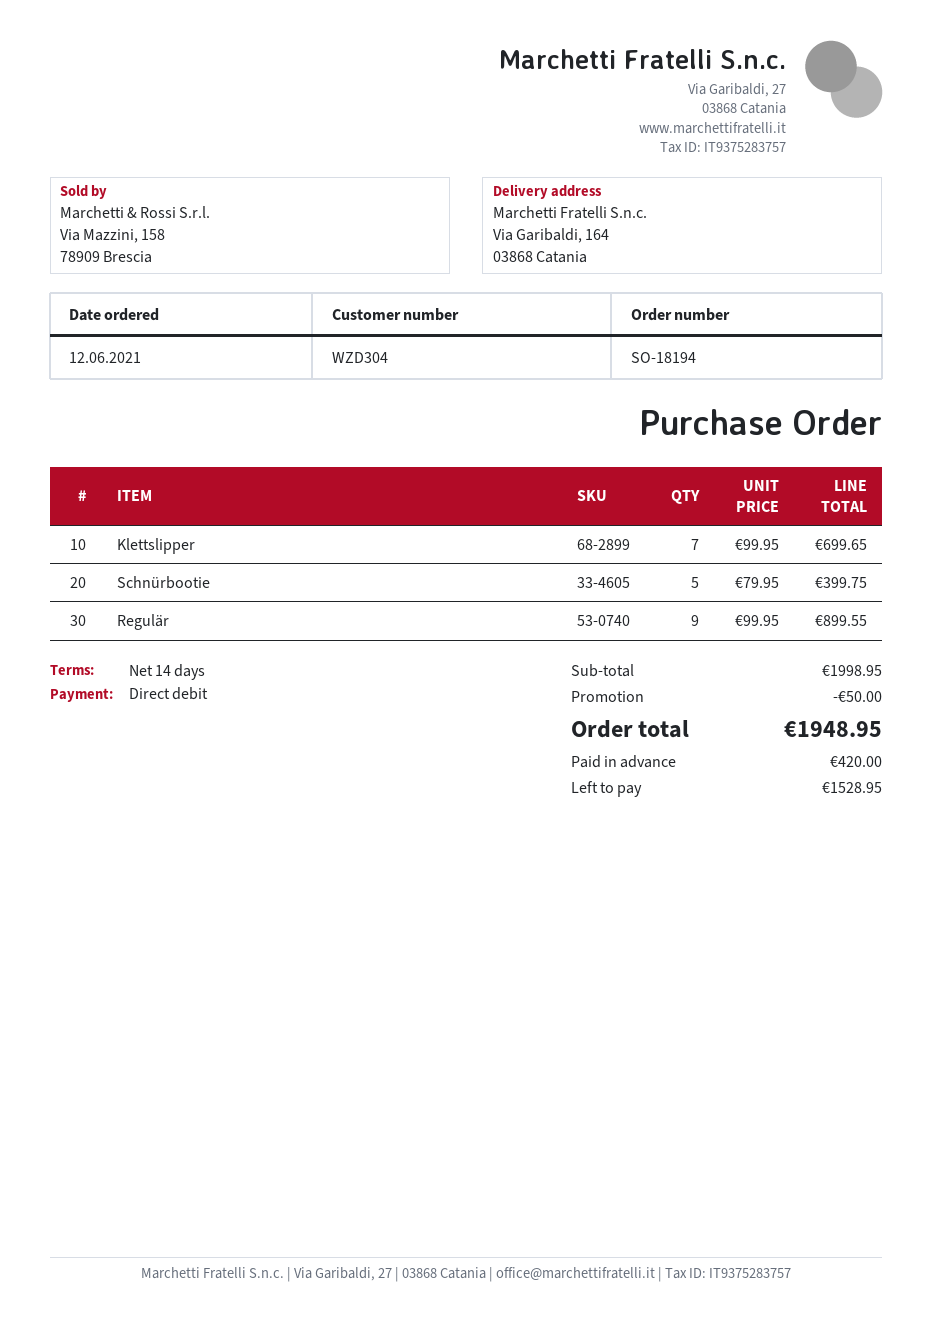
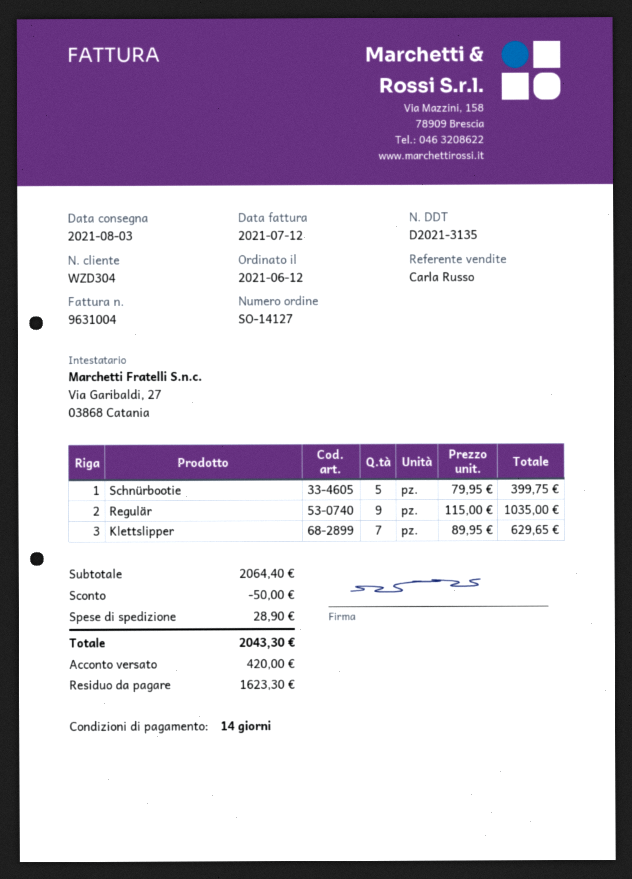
order number: SO-18194 -> SO-14127
Klettslipper: 7 x 99.95 = 699.65 -> 7 x 89.95 = 629.65
Regulär: 9 x 99.95 = 899.55 -> 9 x 115.00 = 1035.00
subtotal: 1998.95 -> 2064.40
shipping: none -> 28.90
total: 1948.95 -> 2043.30
balance: 1528.95 -> 1623.30

